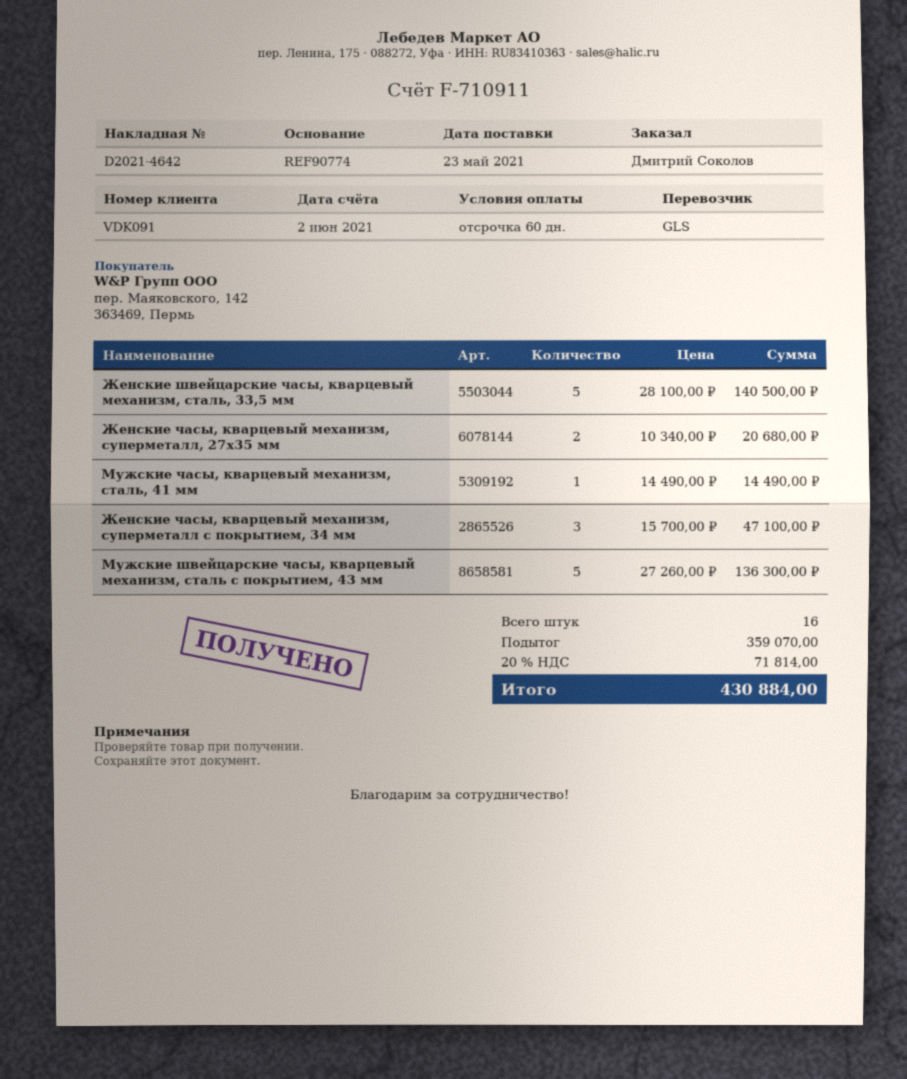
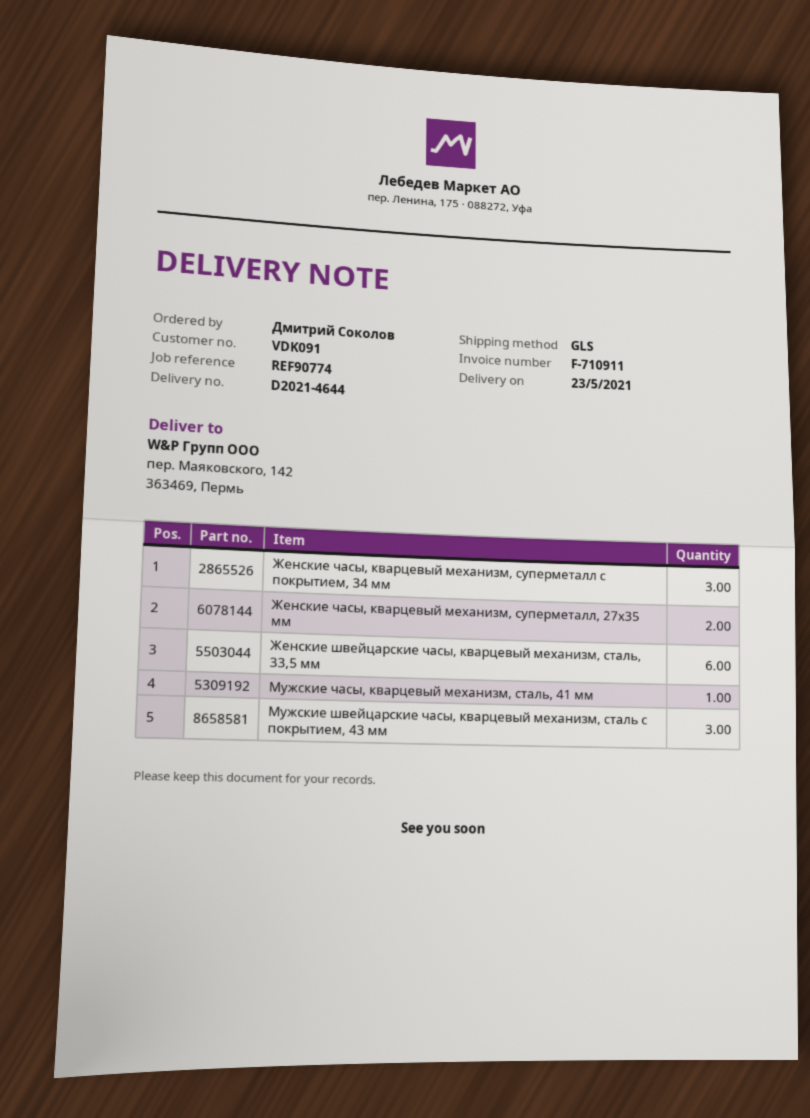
delivery note number: D2021-4642 -> D2021-4644
Женские швейцарские часы, кварцевый механизм, сталь, 33,5 мм: 5 -> 6
Мужские швейцарские часы, кварцевый механизм, сталь с покрытием, 43 мм: 5 -> 3

